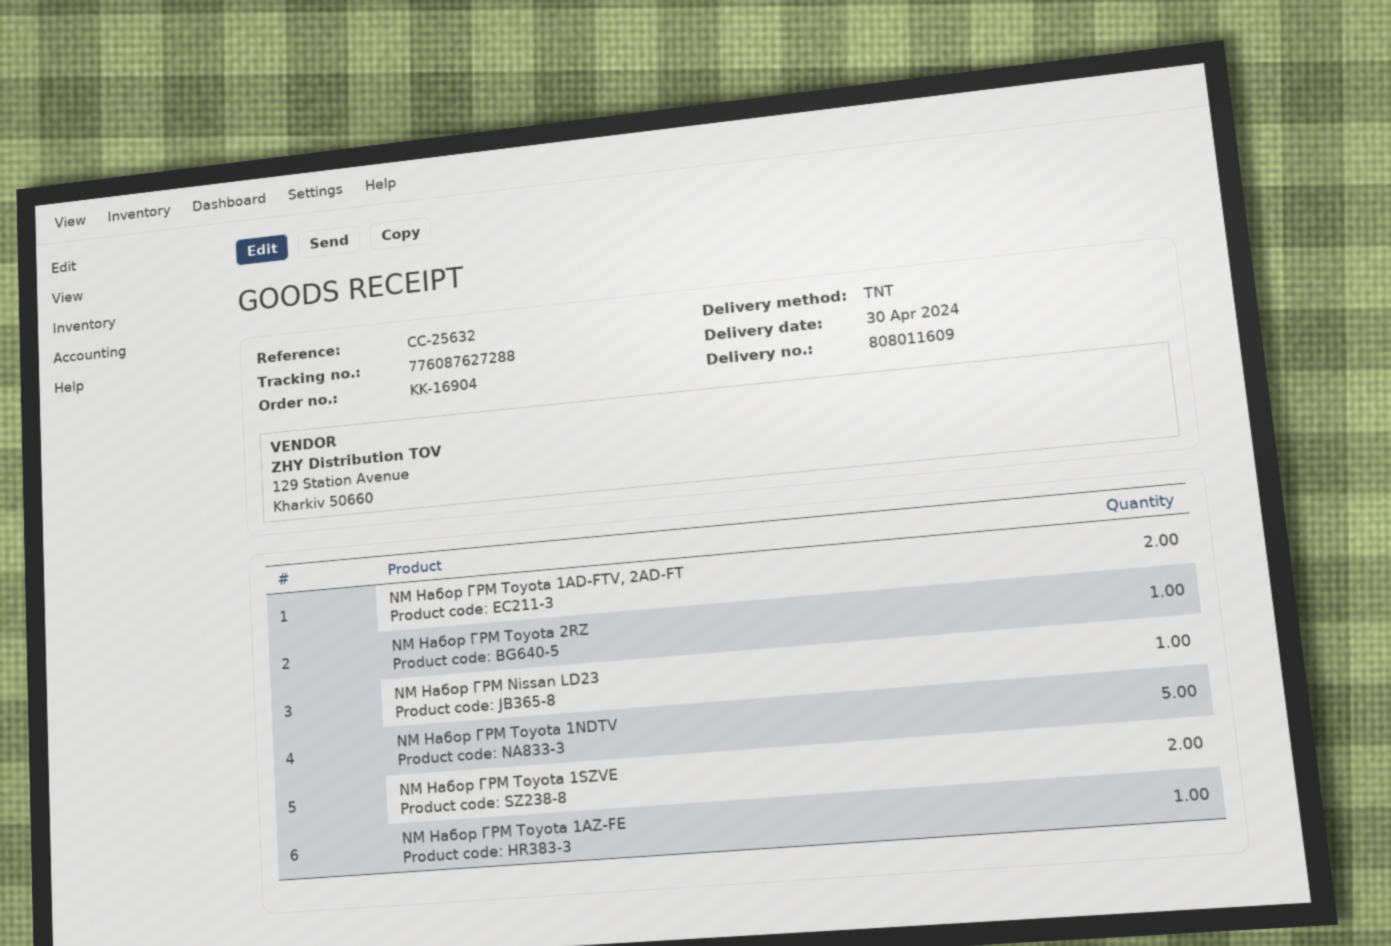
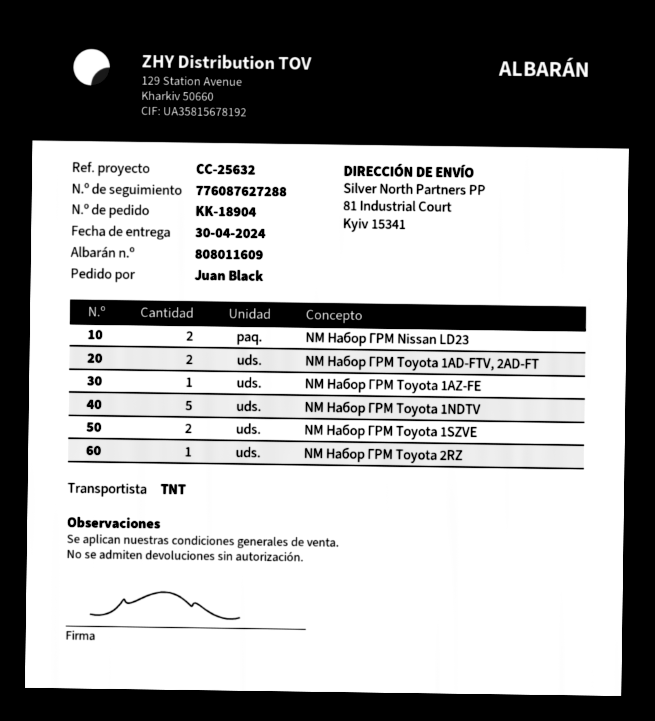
order number: KK-16904 -> KK-18904
NM Набор ГРМ Nissan LD23: 1 -> 2

